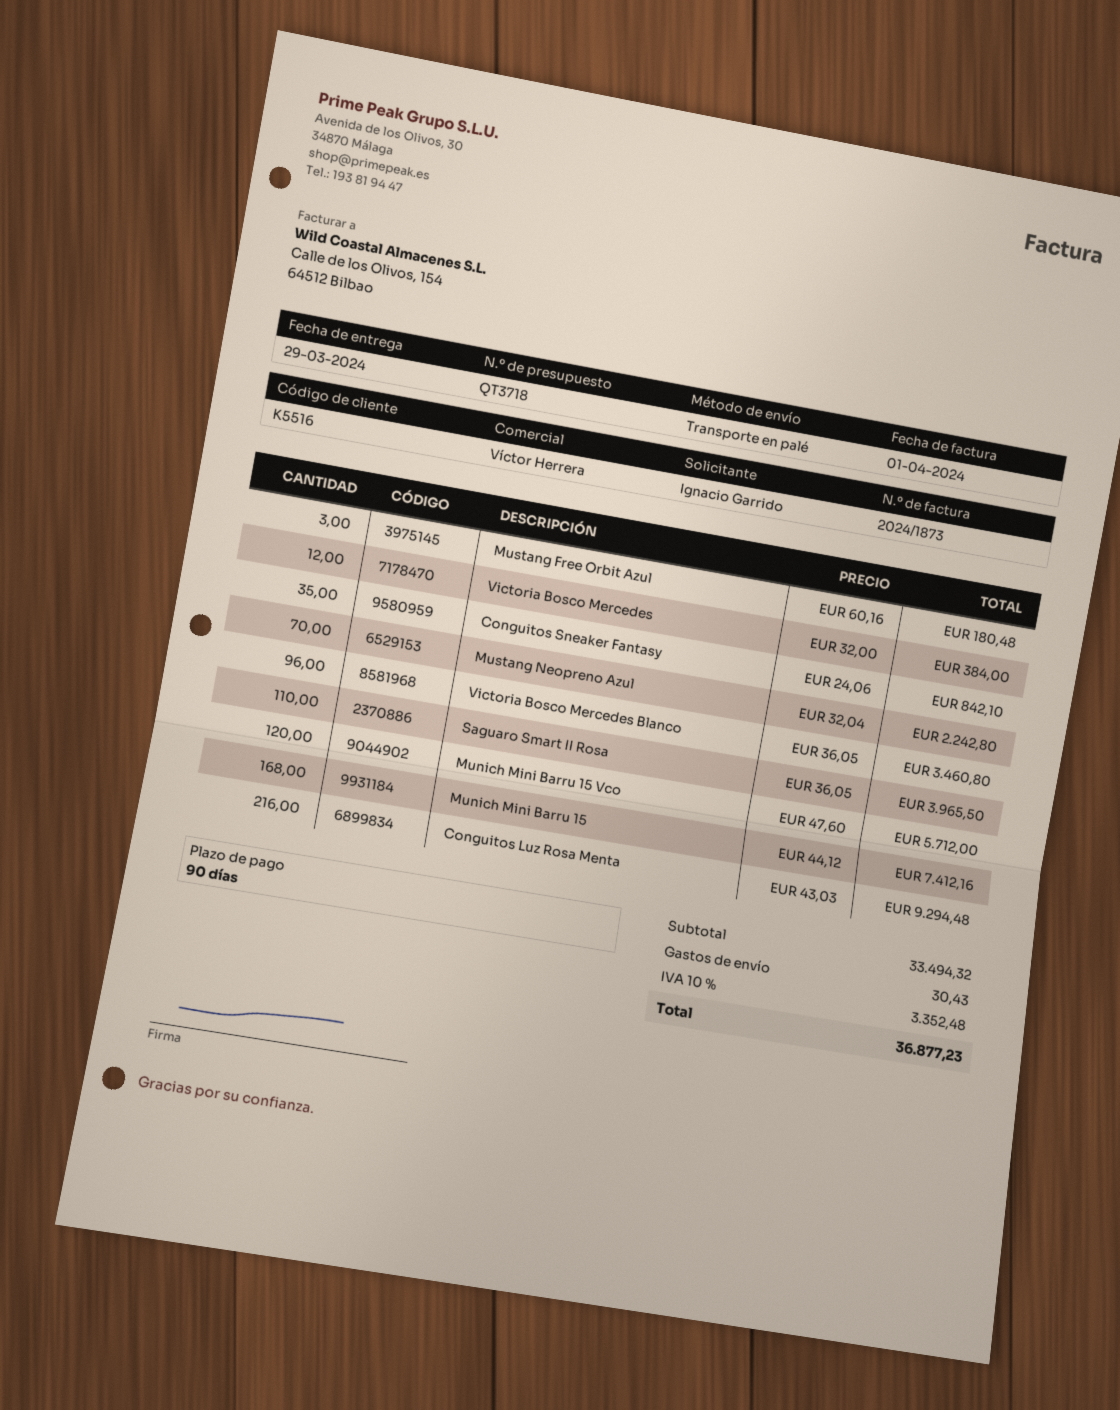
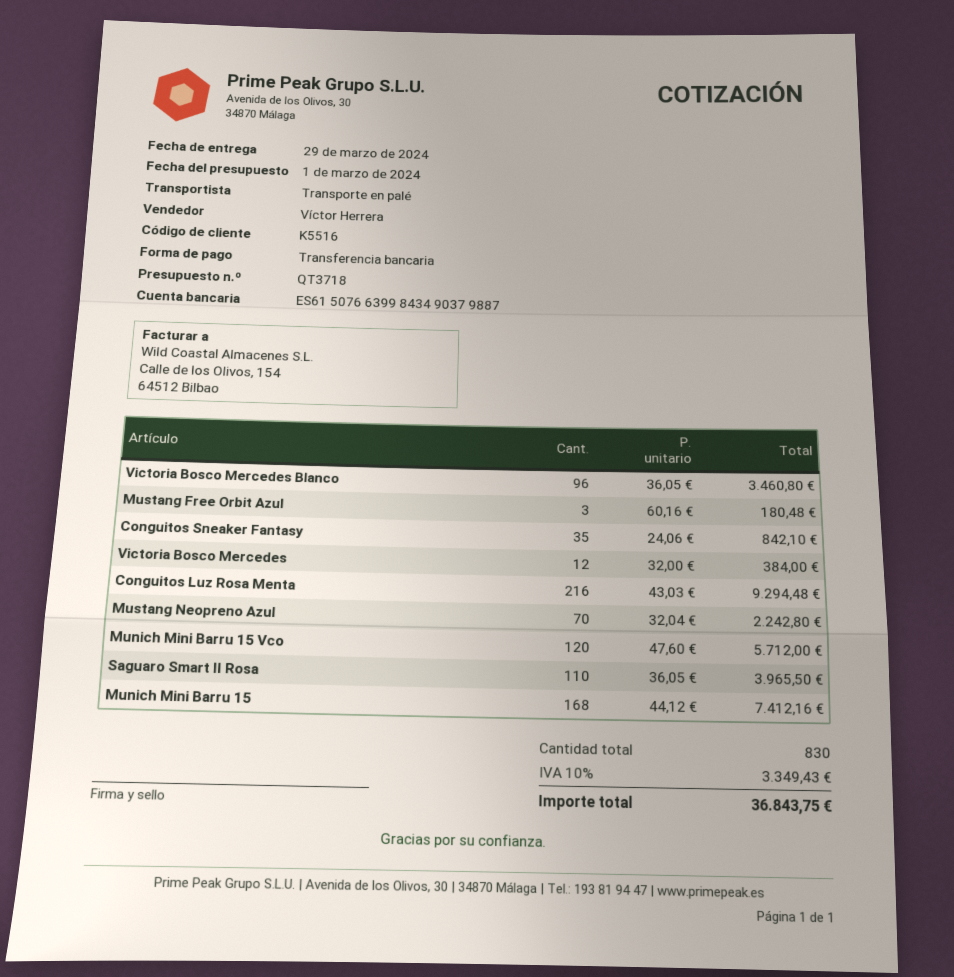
shipping: 30.43 -> none
tax: 10% = 3352.48 -> 10% = 3349.43
total: 36877.23 -> 36843.75

